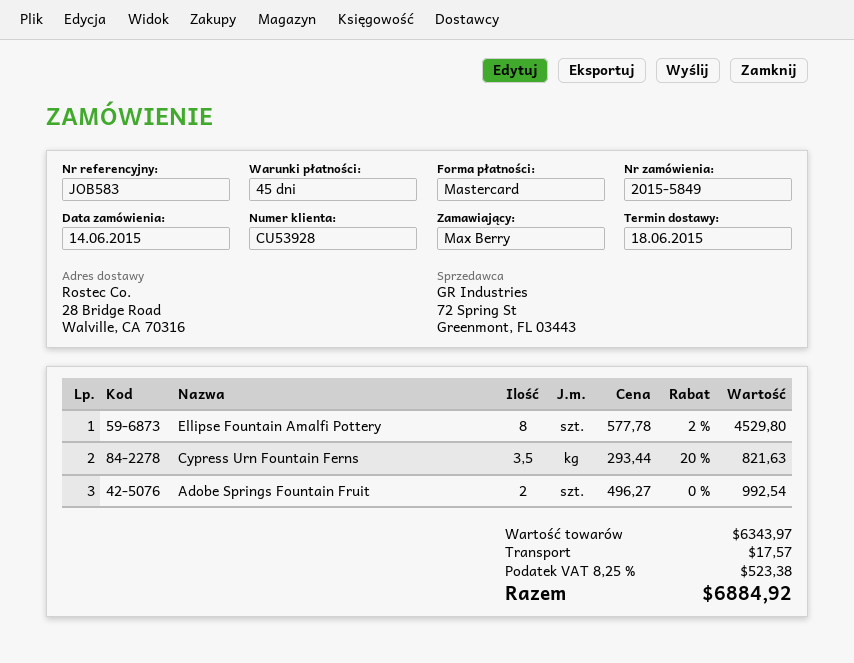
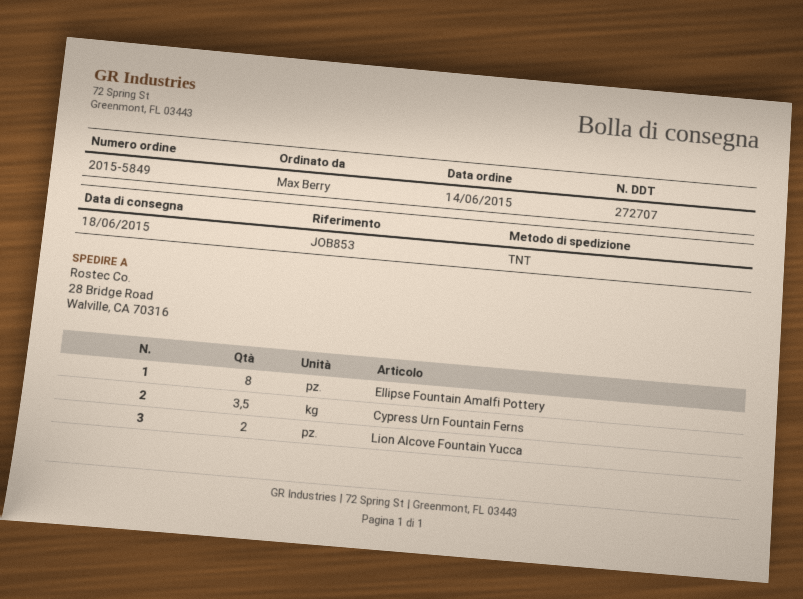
reference: JOB583 -> JOB853
Adobe Springs Fountain Fruit: 2 -> none
Lion Alcove Fountain Yucca: none -> 2

